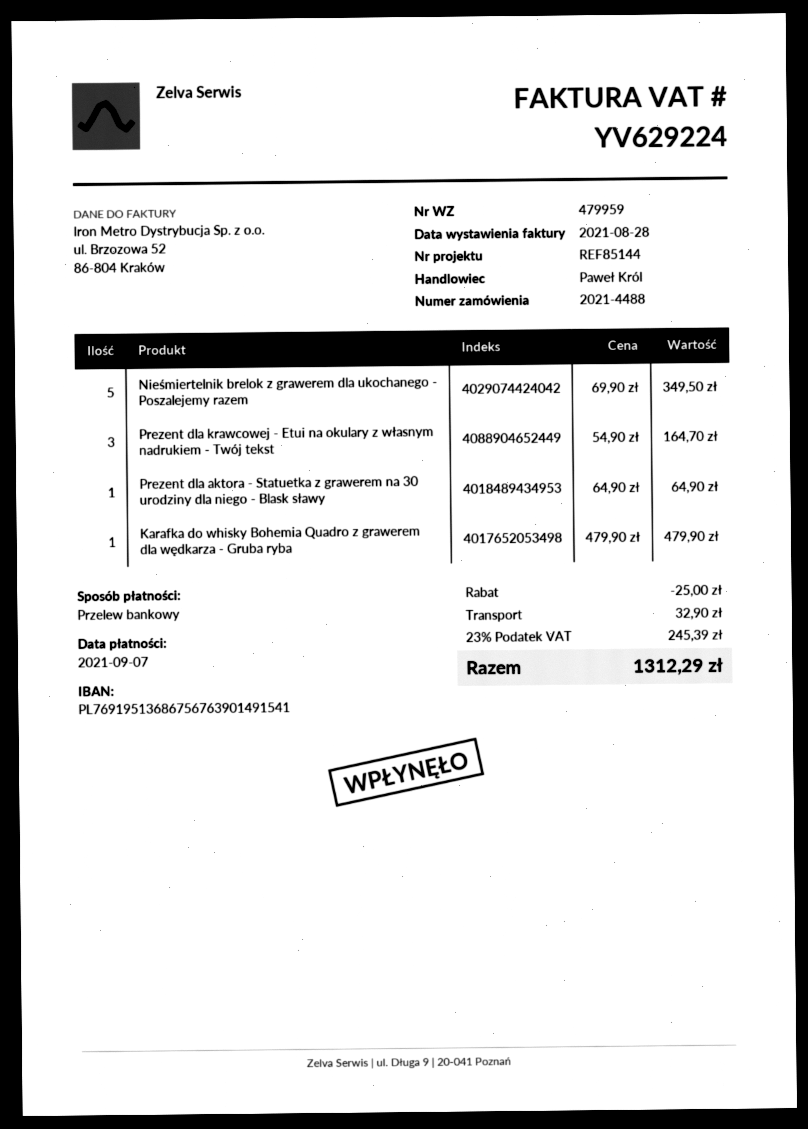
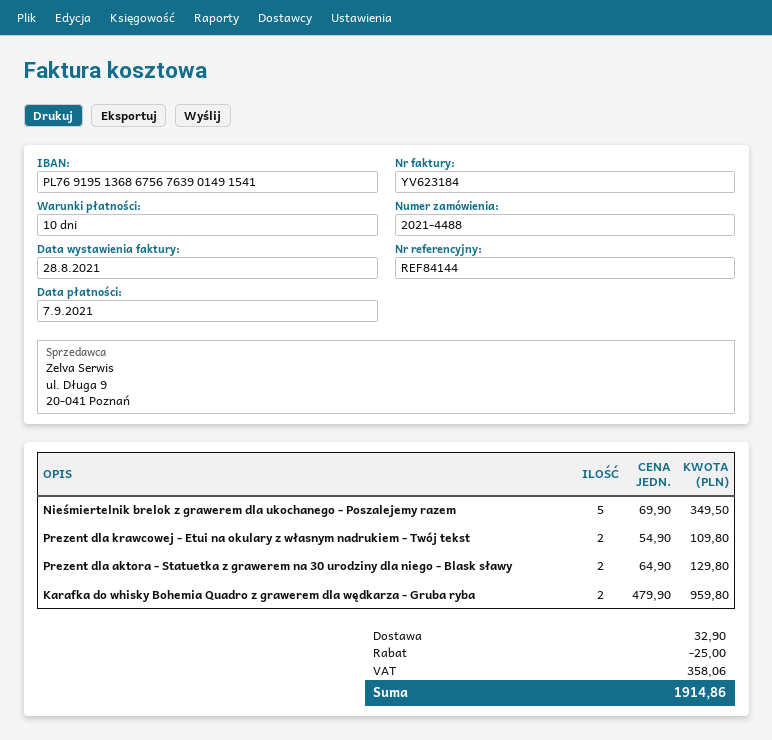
invoice number: YV629224 -> YV623184
reference: REF85144 -> REF84144
Prezent dla krawcowej - Etui na okulary z własnym nadrukiem - Twój tekst: 3 x 54.90 = 164.70 -> 2 x 54.90 = 109.80
Prezent dla aktora - Statuetka z grawerem na 30 urodziny dla niego - Blask sławy: 1 x 64.90 = 64.90 -> 2 x 64.90 = 129.80
Karafka do whisky Bohemia Quadro z grawerem dla wędkarza - Gruba ryba: 1 x 479.90 = 479.90 -> 2 x 479.90 = 959.80
tax: 245.39 -> 358.06
total: 1312.29 -> 1914.86

